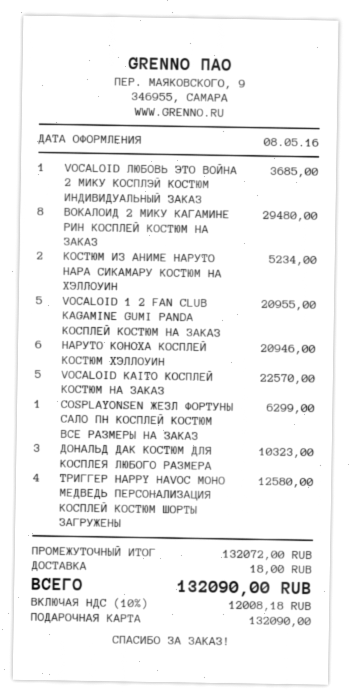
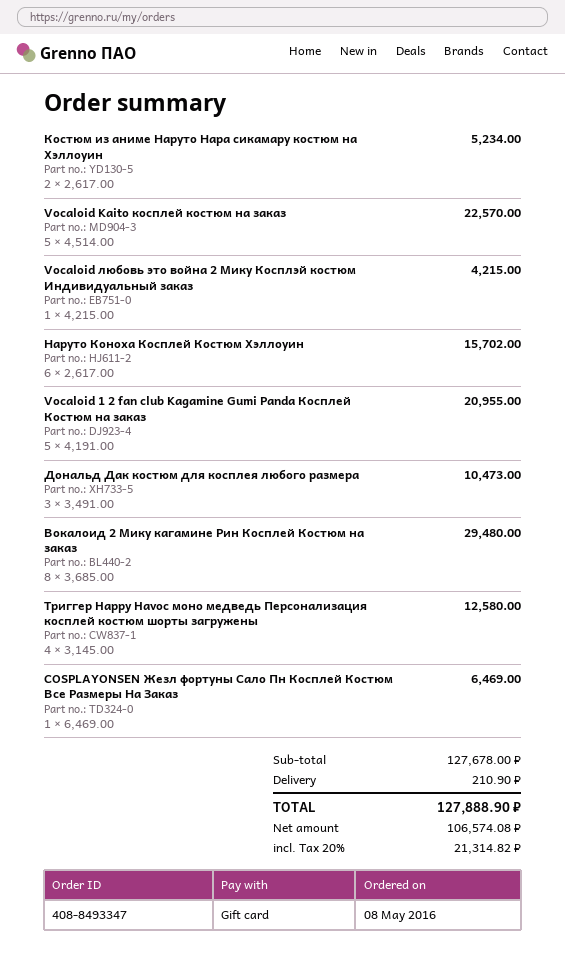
VOCALOID ЛЮБОВЬ ЭТО ВОЙНА 2 МИКУ КОСПЛЭЙ КОСТЮМ ИНДИВИДУАЛЬНЫЙ ЗАКАЗ: 1 for 3685.00 -> 1 for 4215.00
НАРУТО КОНОХА КОСПЛЕЙ КОСТЮМ ХЭЛЛОУИН: 6 for 20946.00 -> 6 for 15702.00
COSPLAYONSEN ЖЕЗЛ ФОРТУНЫ САЛО ПН КОСПЛЕЙ КОСТЮМ ВСЕ РАЗМЕРЫ НА ЗАКАЗ: 1 for 6299.00 -> 1 for 6469.00
ДОНАЛЬД ДАК КОСТЮМ ДЛЯ КОСПЛЕЯ ЛЮБОГО РАЗМЕРА: 3 for 10323.00 -> 3 for 10473.00
subtotal: 132072.00 -> 127678.00
shipping: 18.00 -> 210.90
tax: 10% = 12008.18 -> 20% = 21314.82
total: 132090.00 -> 127888.90

